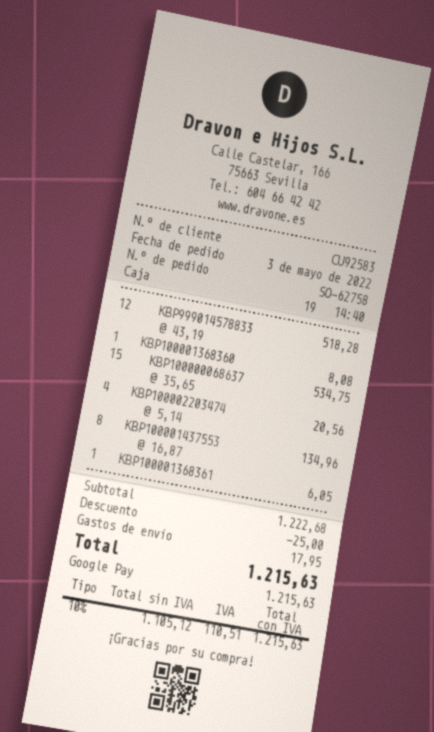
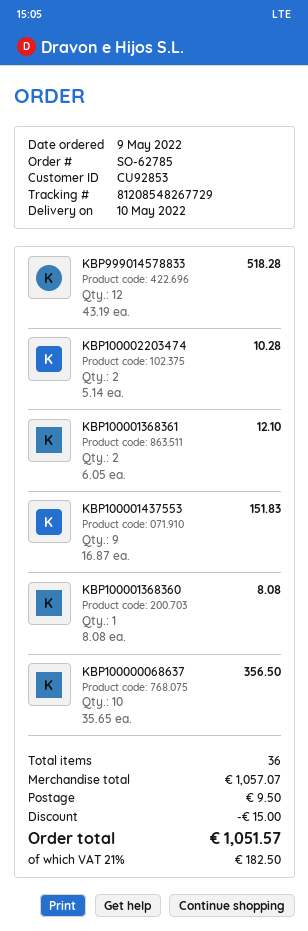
order number: SO-62758 -> SO-62785
order date: 2022-05-03 -> 2022-05-09
customer number: CU92583 -> CU92853
KBP100000068637: 15 x 35.65 = 534.75 -> 10 x 35.65 = 356.50
KBP100002203474: 4 x 5.14 = 20.56 -> 2 x 5.14 = 10.28
KBP100001437553: 8 x 16.87 = 134.96 -> 9 x 16.87 = 151.83
KBP100001368361: 1 x 6.05 = 6.05 -> 2 x 6.05 = 12.10
subtotal: 1222.68 -> 1057.07
discount: 25.00 -> 15.00
shipping: 17.95 -> 9.50
tax: 10% = 110.51 -> 21% = 182.50
total: 1215.63 -> 1051.57

